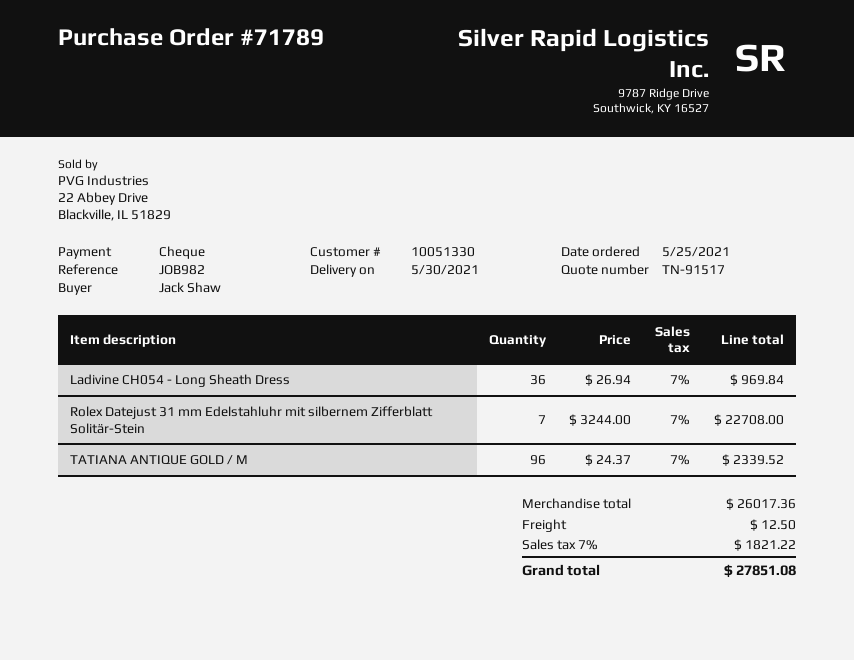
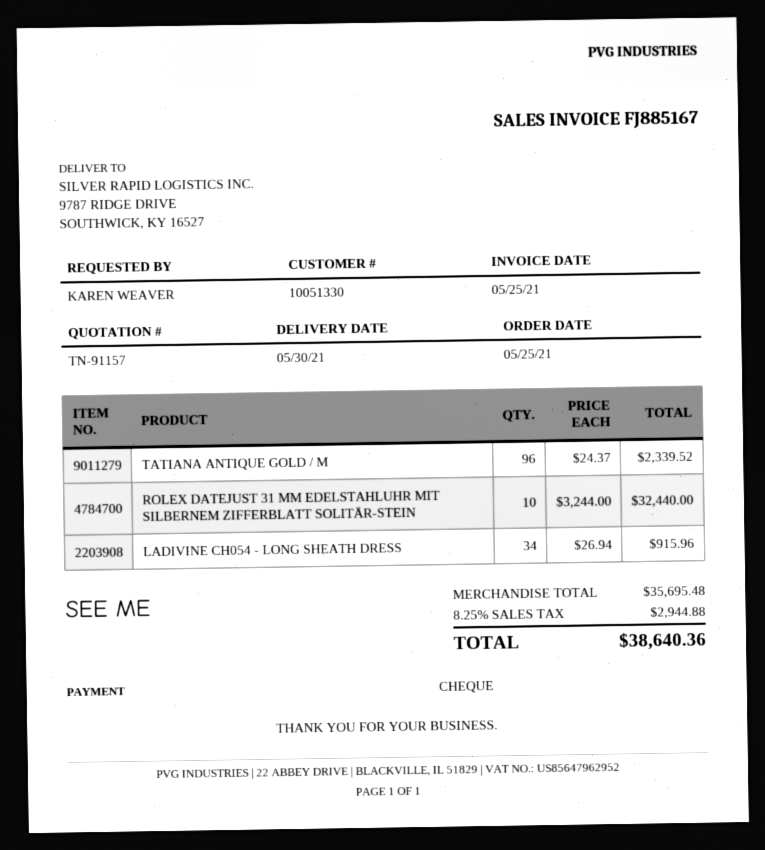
quote number: TN-91517 -> TN-91157
ordered by: Jack Shaw -> KAREN WEAVER
Ladivine CH054 - Long Sheath Dress: 36 x 26.94 = 969.84 -> 34 x 26.94 = 915.96
Rolex Datejust 31 mm Edelstahluhr mit silbernem Zifferblatt Solitär-Stein: 7 x 3244.00 = 22708.00 -> 10 x 3244.00 = 32440.00
subtotal: 26017.36 -> 35695.48
shipping: 12.50 -> none
tax: 7% = 1821.22 -> 8.25% = 2944.88
total: 27851.08 -> 38640.36

